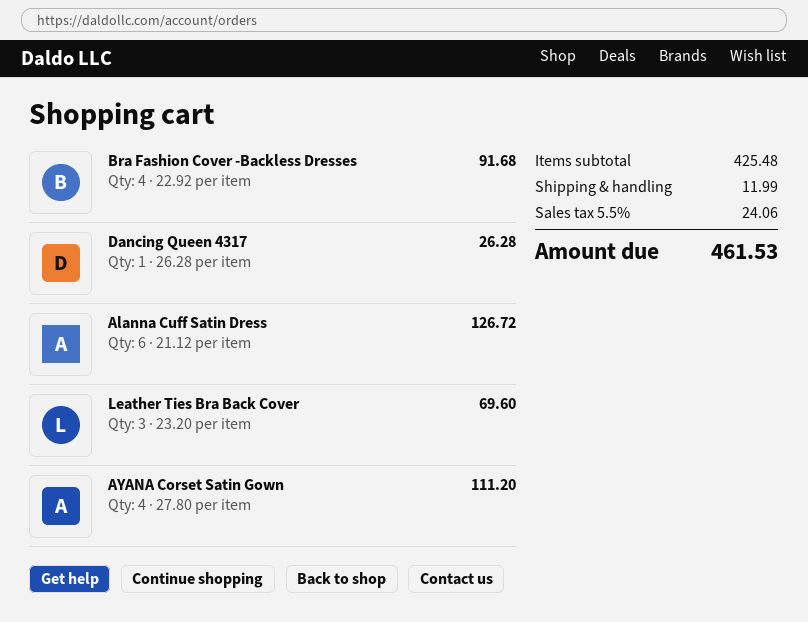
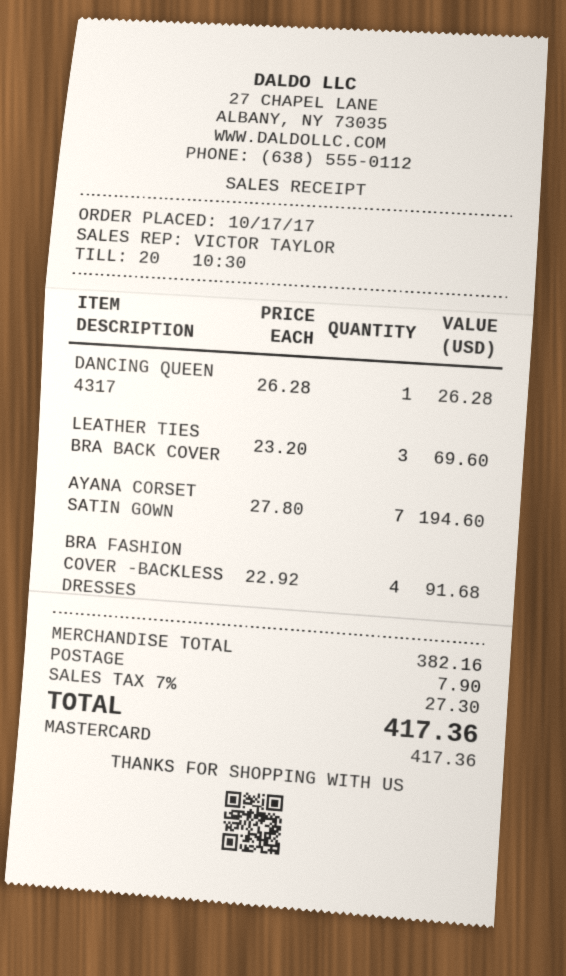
Alanna Cuff Satin Dress: 6 x 21.12 = 126.72 -> none
AYANA Corset Satin Gown: 4 x 27.80 = 111.20 -> 7 x 27.80 = 194.60
subtotal: 425.48 -> 382.16
shipping: 11.99 -> 7.90
tax: 5.5% = 24.06 -> 7% = 27.30
total: 461.53 -> 417.36

